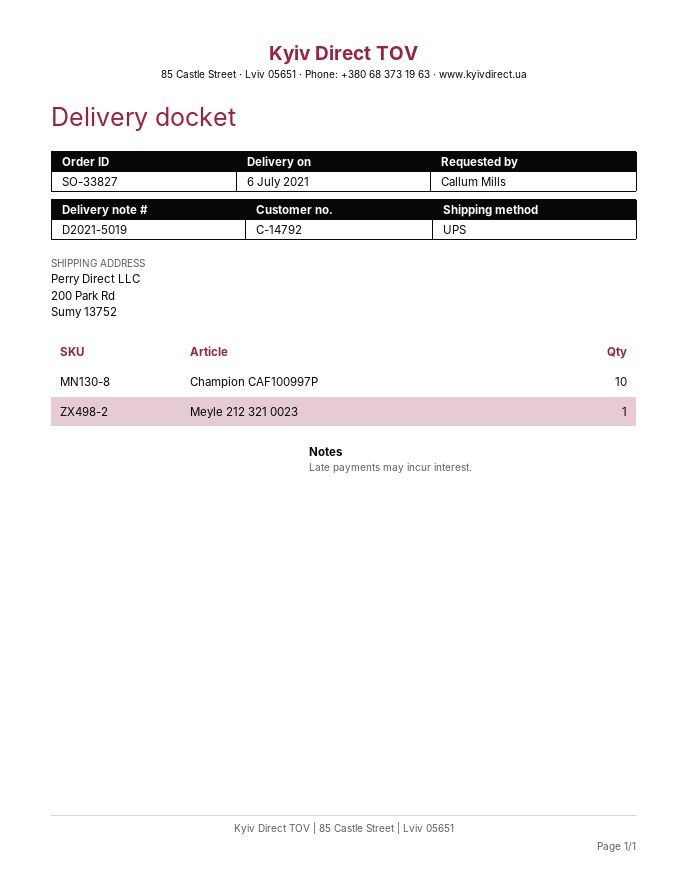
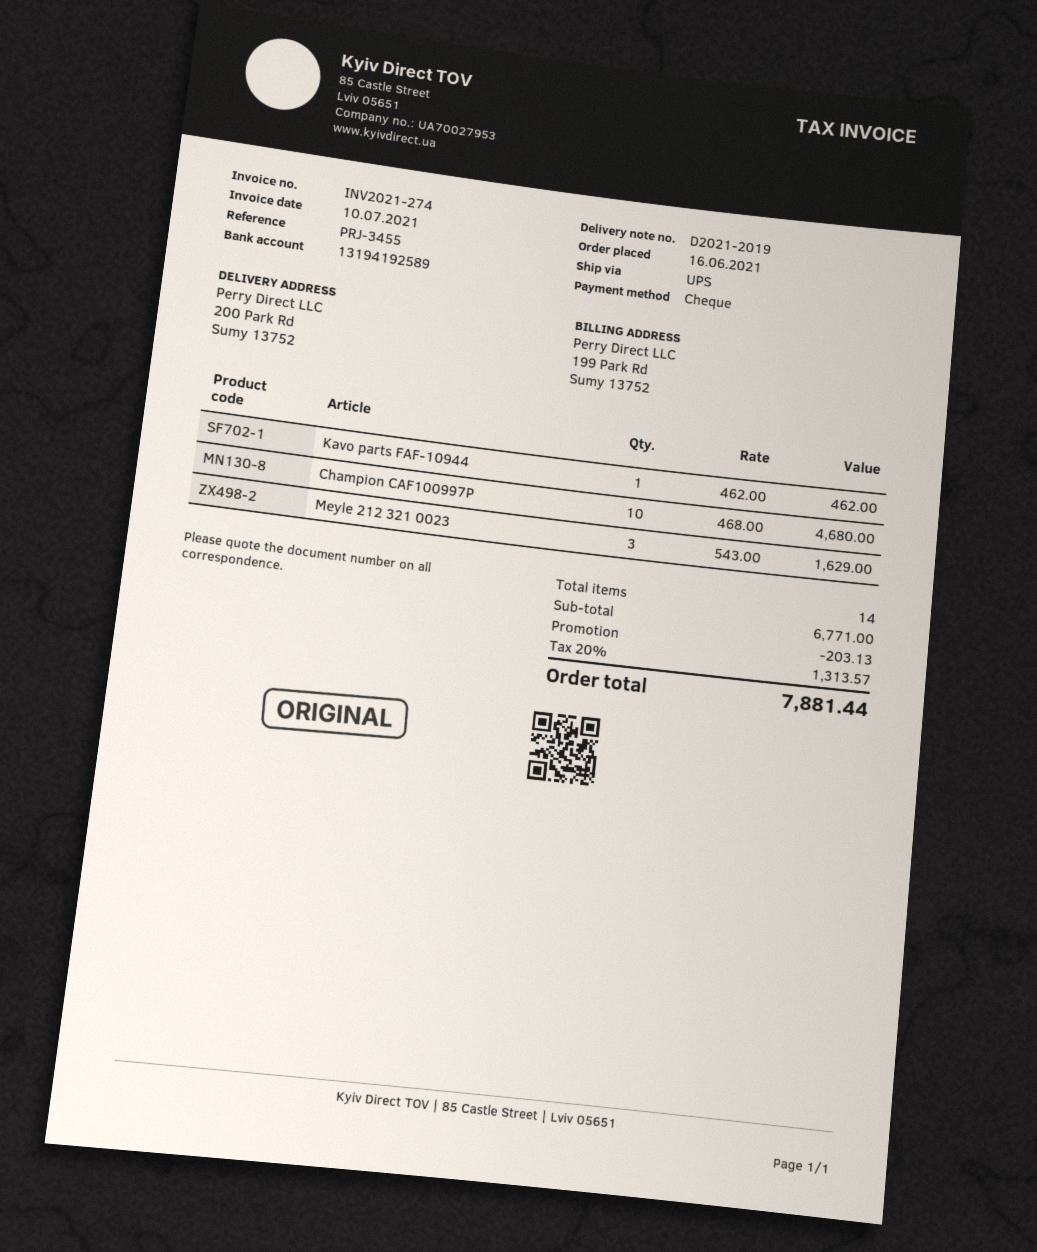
delivery note number: D2021-5019 -> D2021-2019
Meyle 212 321 0023: 1 -> 3
Kavo parts FAF-10944: none -> 1

